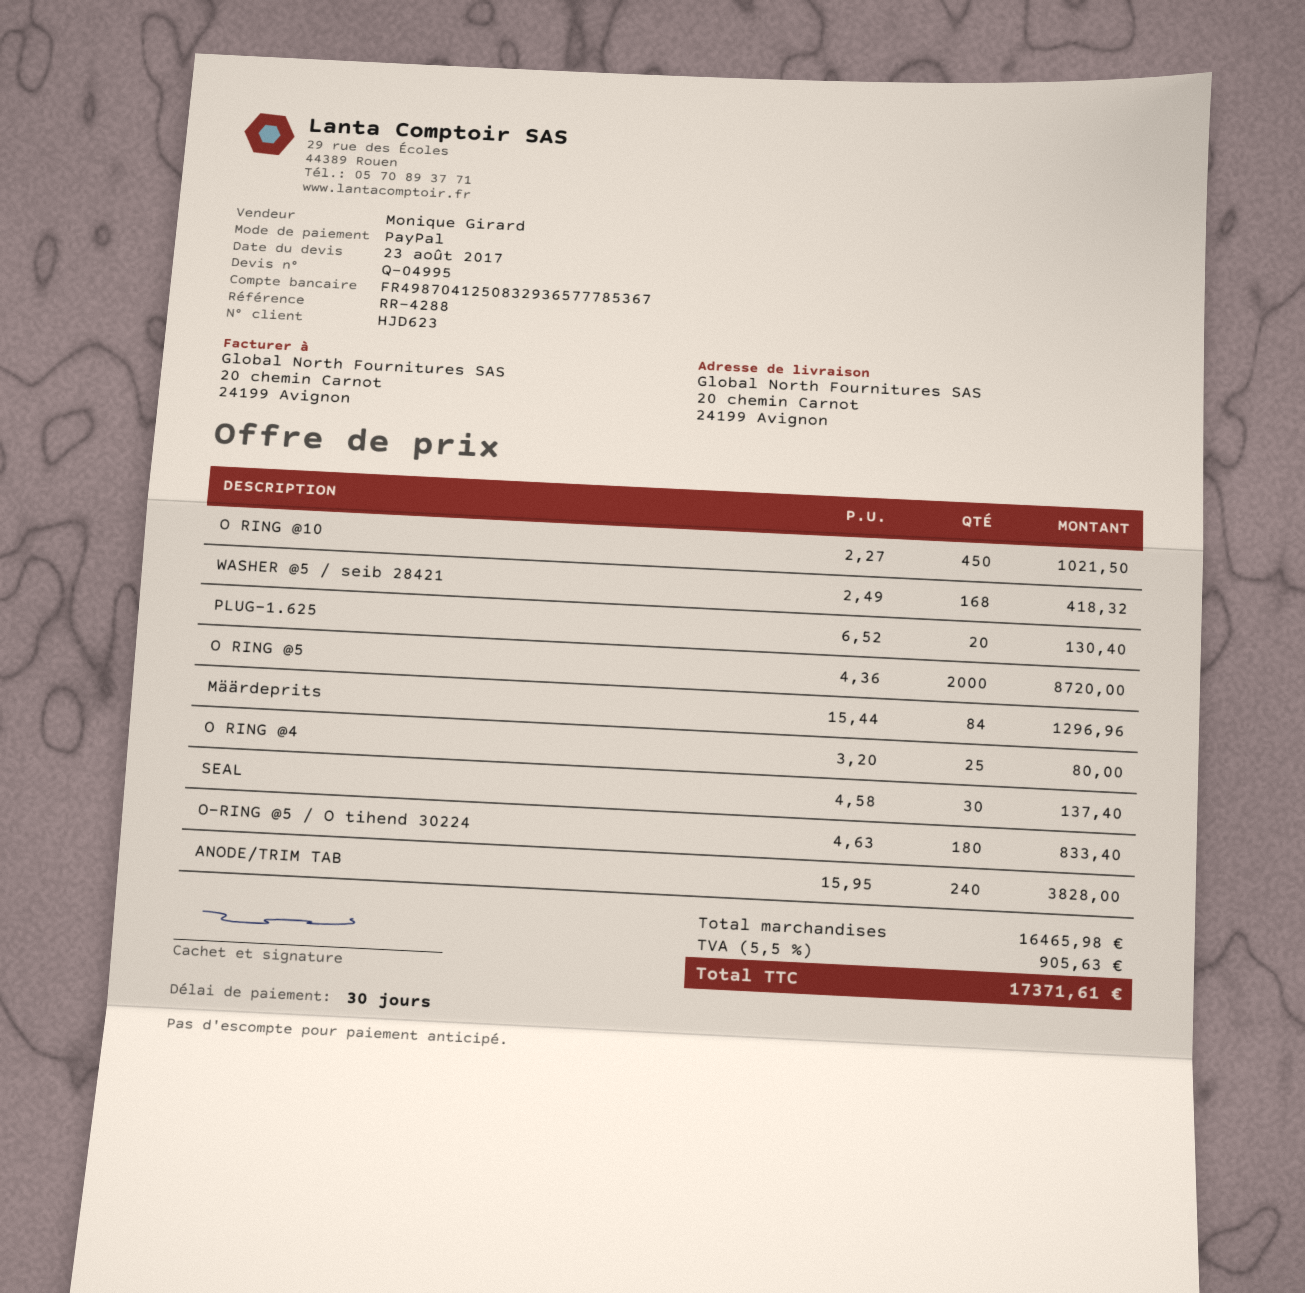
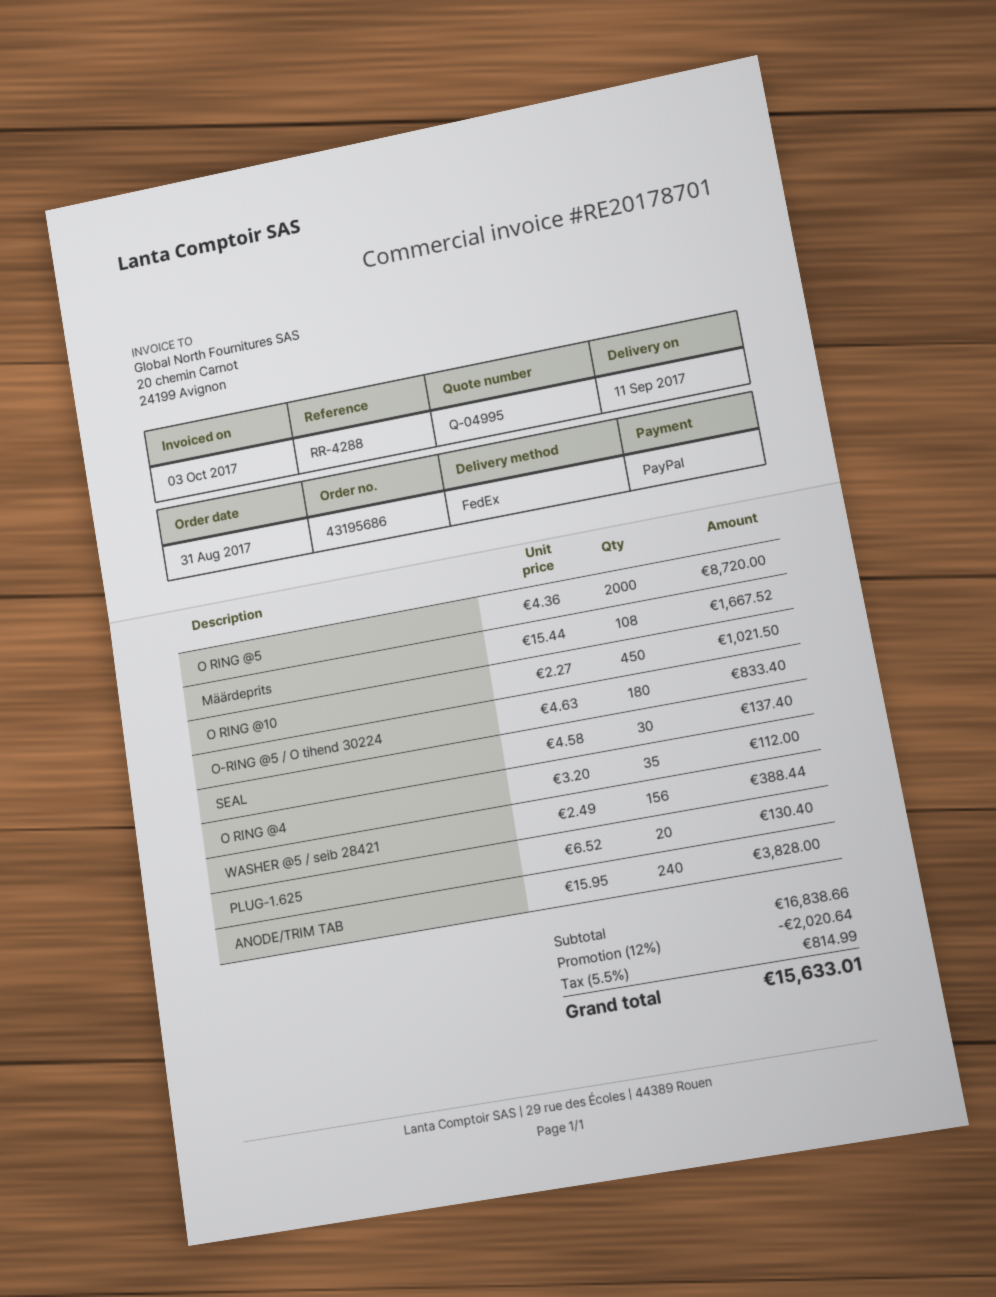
WASHER @5 / seib 28421: 168 x 2.49 = 418.32 -> 156 x 2.49 = 388.44
Määrdeprits: 84 x 15.44 = 1296.96 -> 108 x 15.44 = 1667.52
O RING @4: 25 x 3.20 = 80.00 -> 35 x 3.20 = 112.00
subtotal: 16465.98 -> 16838.66
discount: none -> 12% = 2020.64
tax: 5.5% = 905.63 -> 5.5% = 814.99
total: 17371.61 -> 15633.01

